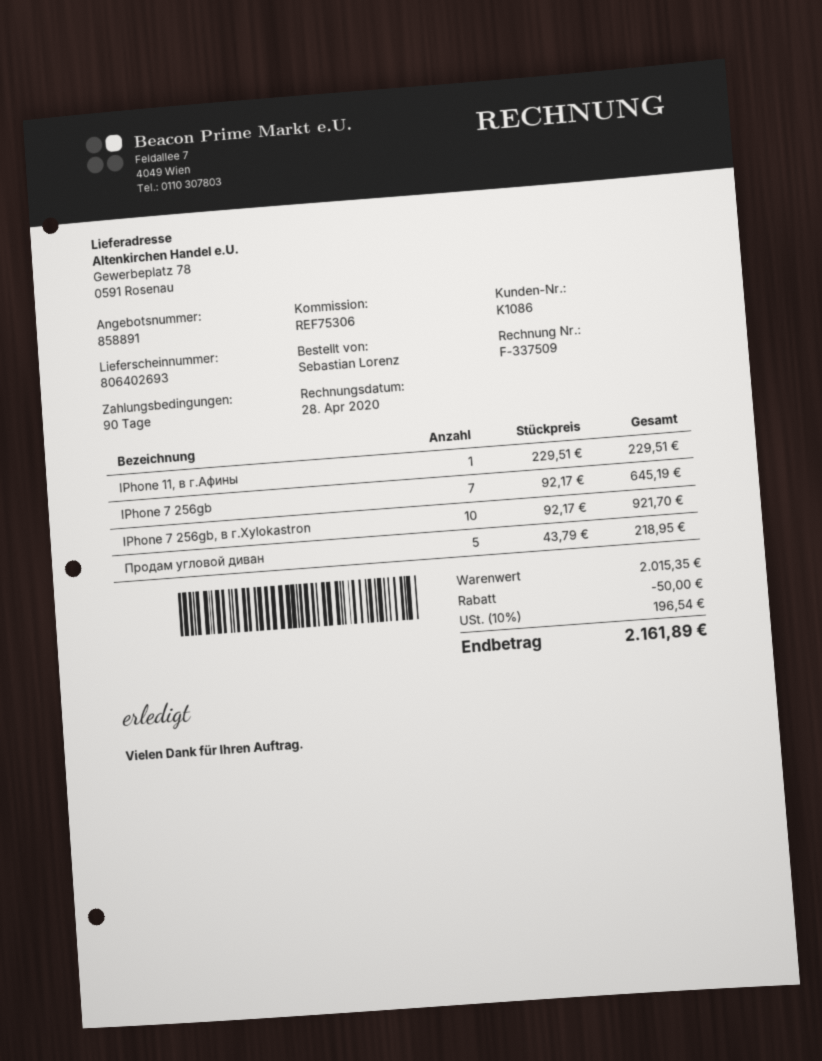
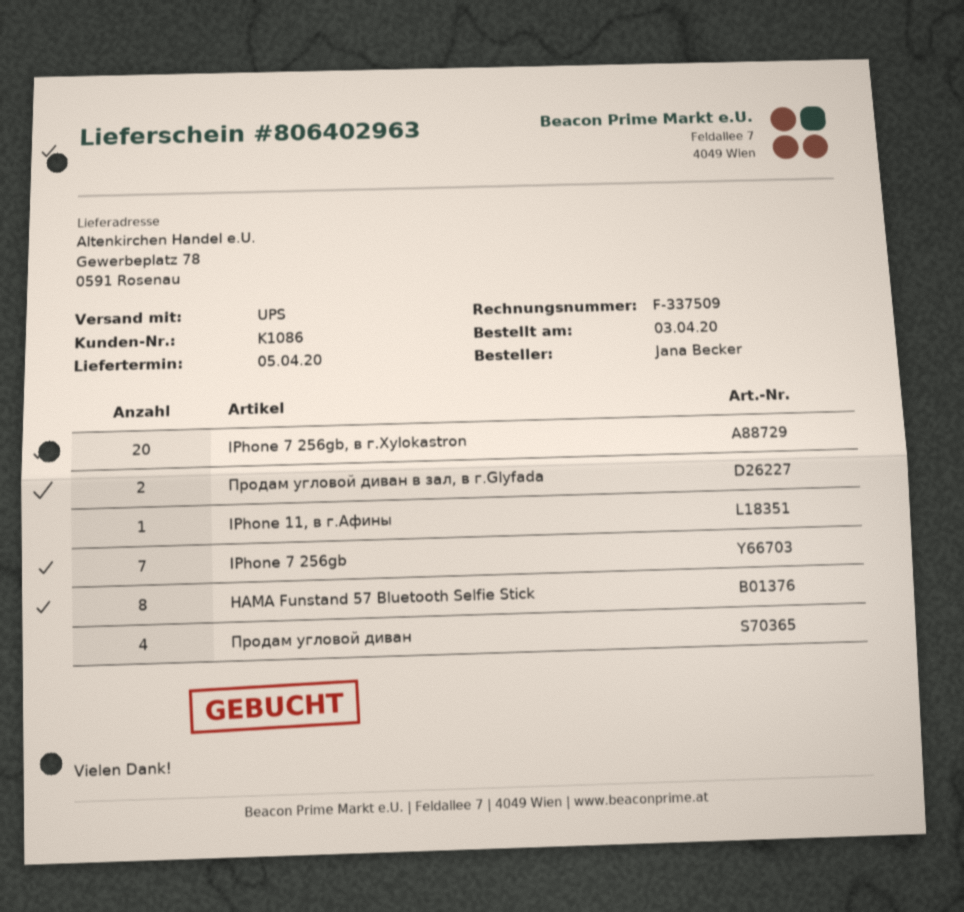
delivery note number: 806402693 -> 806402963
ordered by: Sebastian Lorenz -> Jana Becker
IPhone 7 256gb, в г.Xylokastron: 10 -> 20
Продам угловой диван: 5 -> 4
Продам угловой диван в зал, в г.Glyfada: none -> 2
HAMA Funstand 57 Bluetooth Selfie Stick: none -> 8

